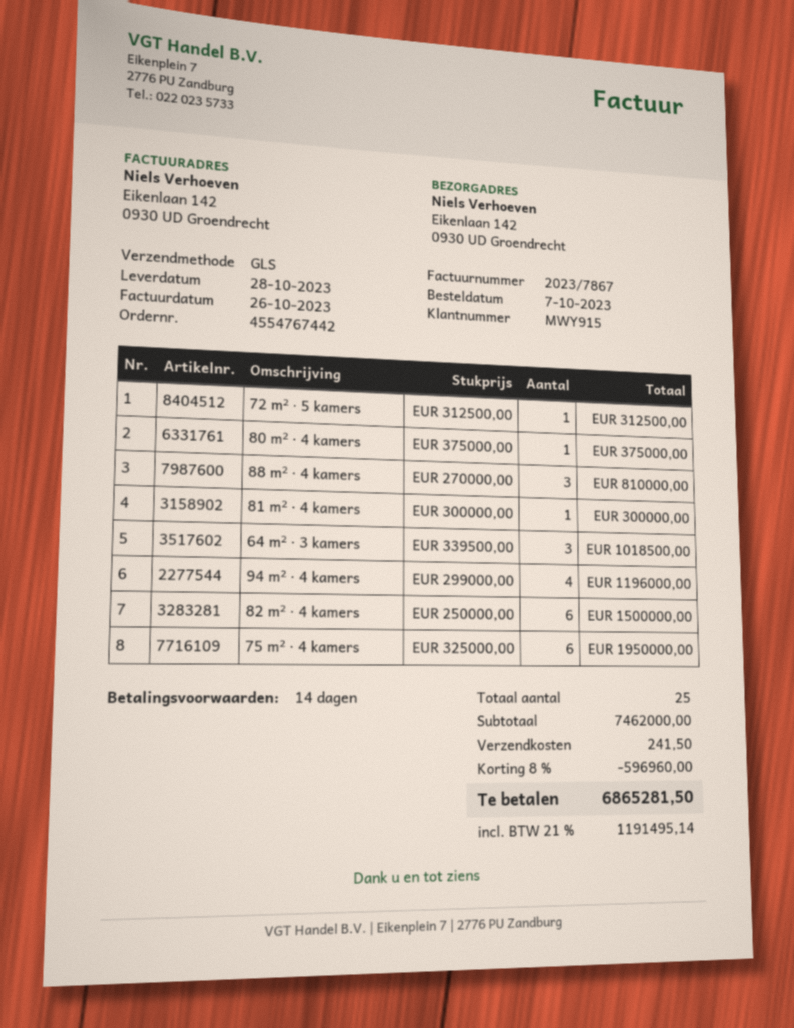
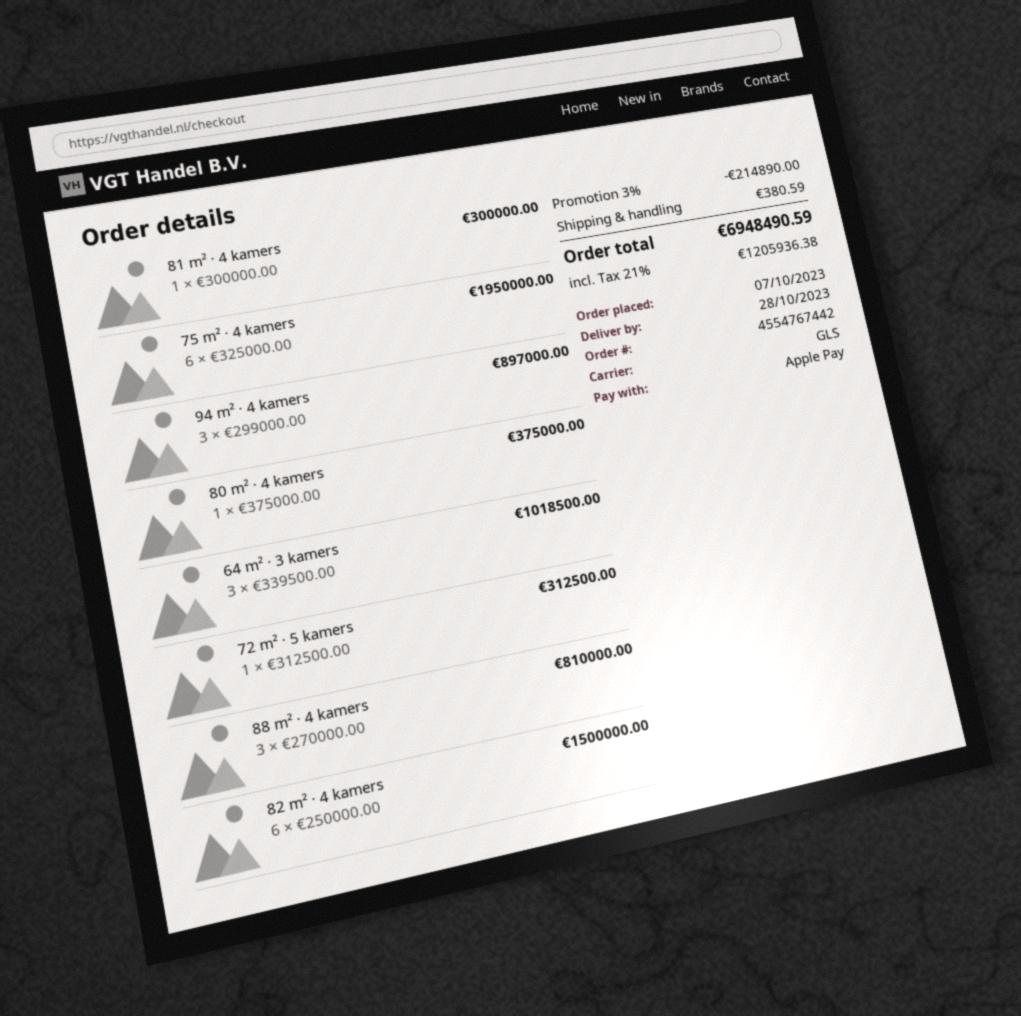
94 m² · 4 kamers: 4 x 299000.00 = 1196000.00 -> 3 x 299000.00 = 897000.00
discount: 8% = 596960.00 -> 3% = 214890.00
shipping: 241.50 -> 380.59
tax: 21% = 1191495.14 -> 21% = 1205936.38
total: 6865281.50 -> 6948490.59

